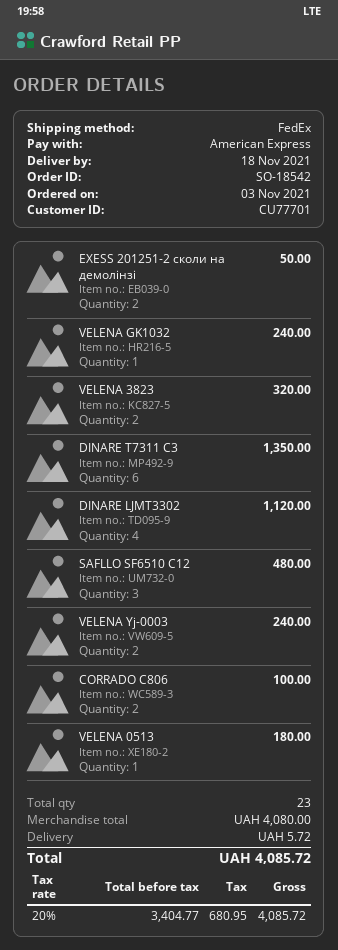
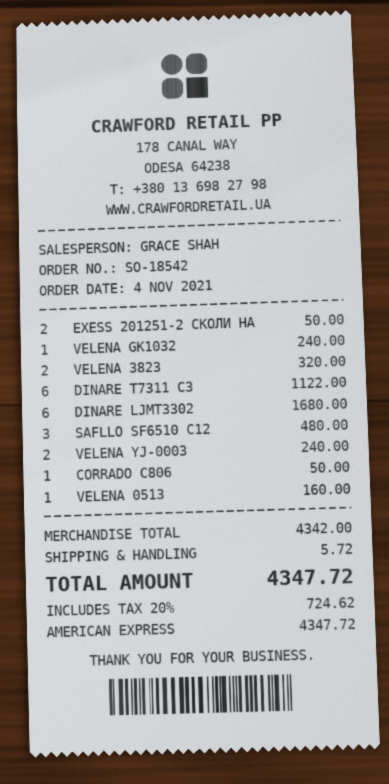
order date: 2021-11-03 -> 2021-11-04
DINARE T7311 C3: 6 for 1350.00 -> 6 for 1122.00
DINARE LJMT3302: 4 for 1120.00 -> 6 for 1680.00
CORRADO C806: 2 for 100.00 -> 1 for 50.00
VELENA 0513: 1 for 180.00 -> 1 for 160.00
subtotal: 4080.00 -> 4342.00
tax: 20% = 680.95 -> 20% = 724.62
total: 4085.72 -> 4347.72

